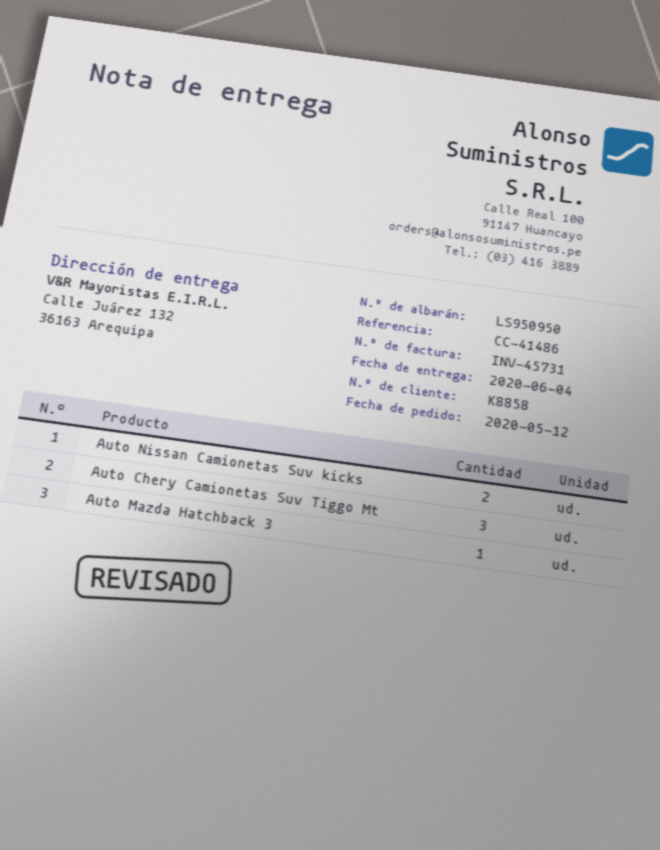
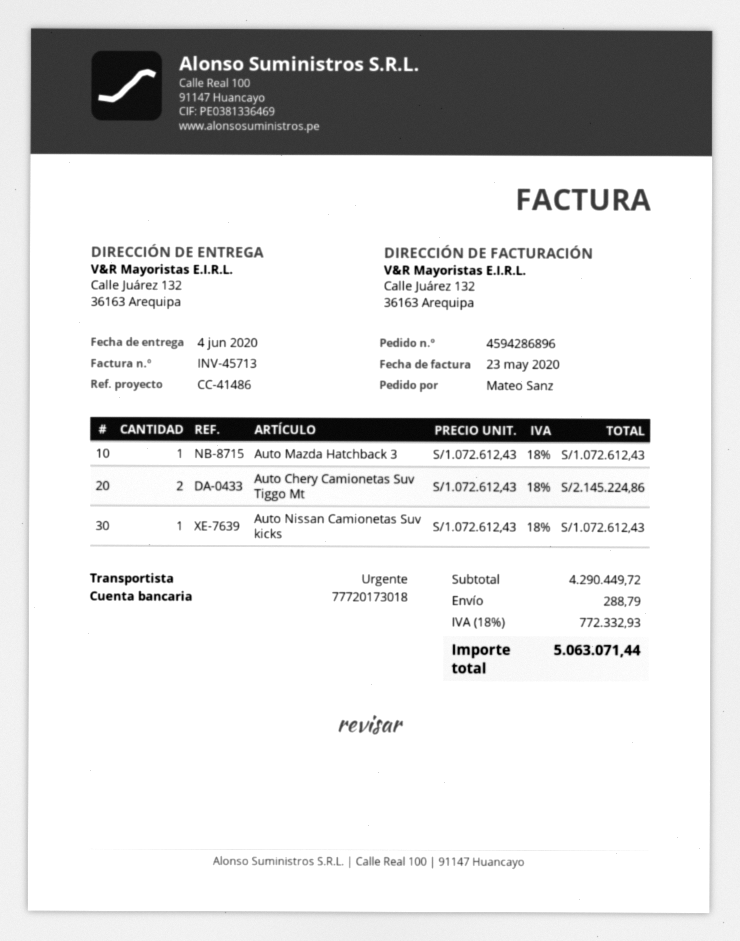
invoice number: INV-45731 -> INV-45713
Auto Nissan Camionetas Suv kicks: 2 -> 1
Auto Chery Camionetas Suv Tiggo Mt: 3 -> 2

